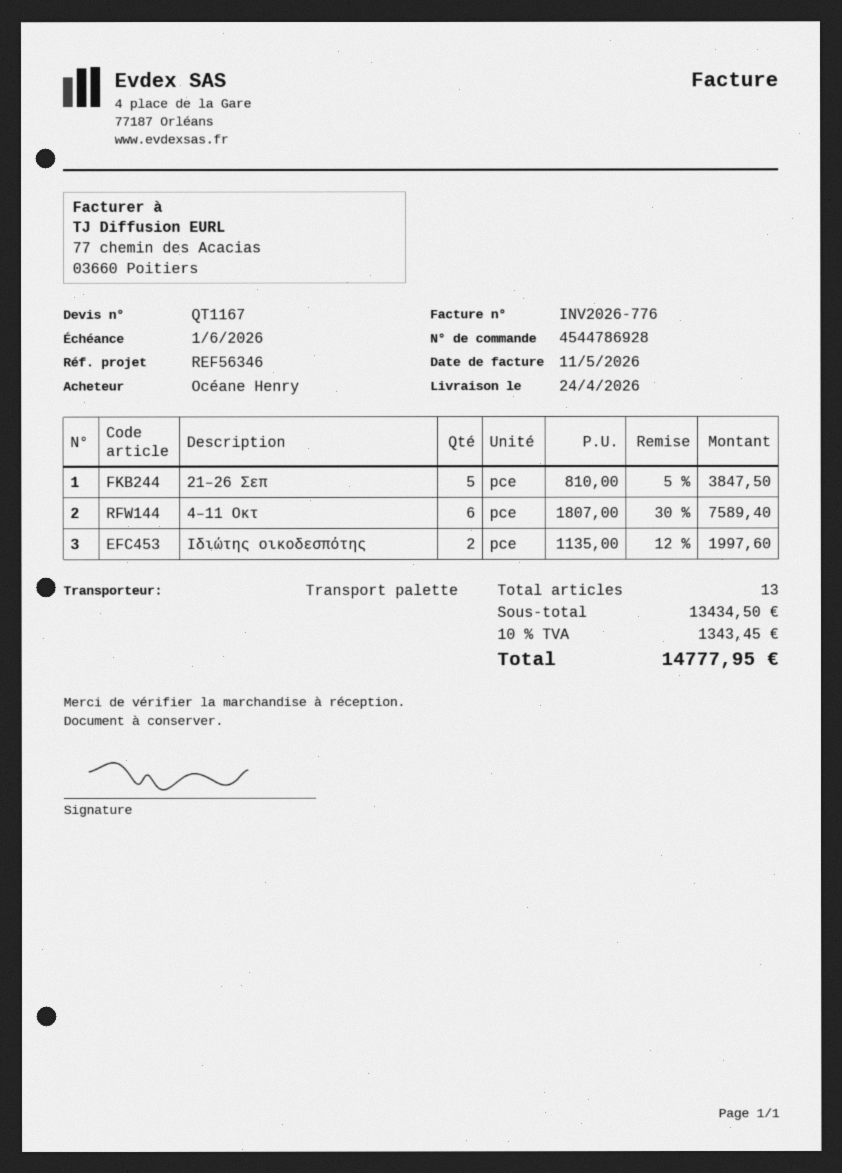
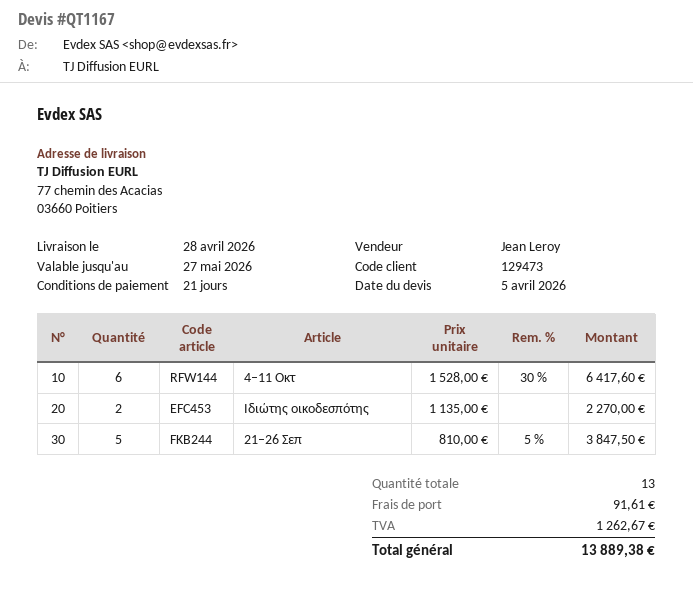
delivery date: 2026-04-24 -> 2026-04-28
4–11 Οκτ: 6 x 1807.00 - 30% = 7589.40 -> 6 x 1528.00 - 30% = 6417.60
Ιδιώτης οικοδεσπότης: 2 x 1135.00 - 12% = 1997.60 -> 2 x 1135.00 = 2270.00
shipping: none -> 91.61
tax: 1343.45 -> 1262.67
total: 14777.95 -> 13889.38

